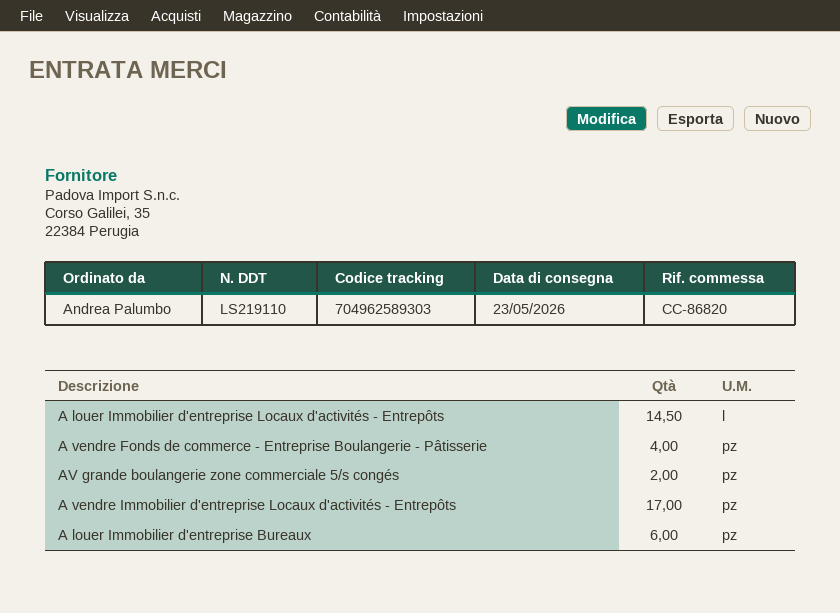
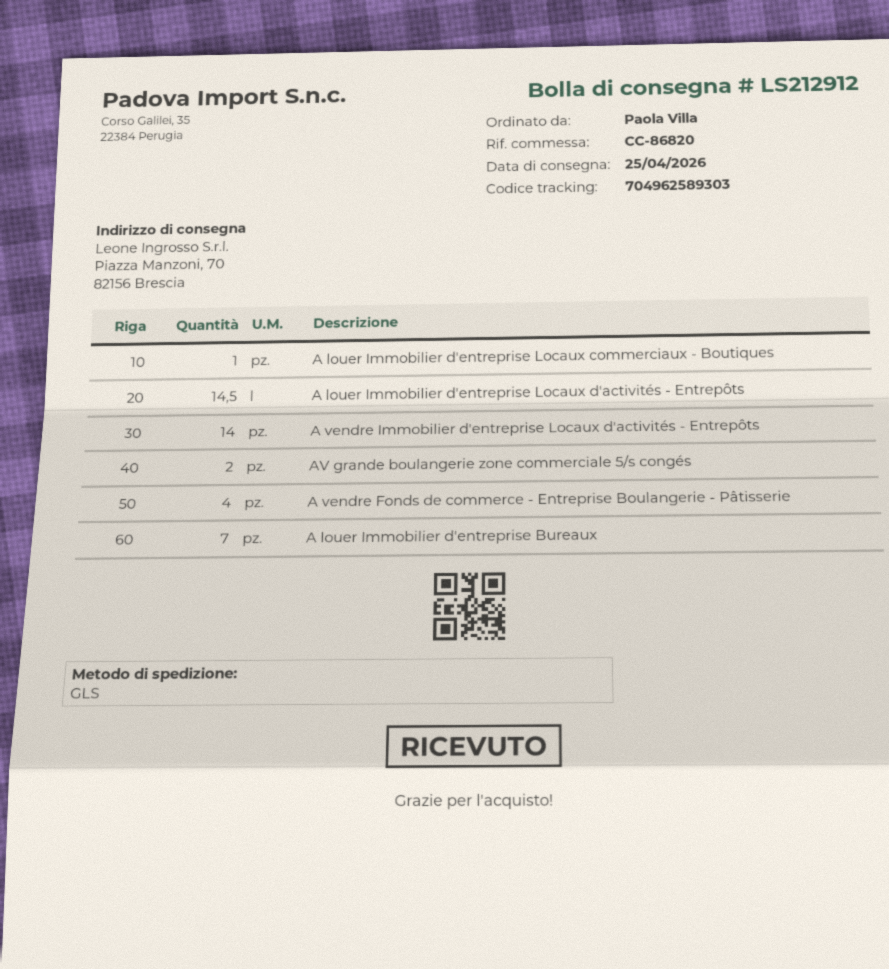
delivery note number: LS219110 -> LS212912
delivery date: 2026-05-23 -> 2026-04-25
ordered by: Andrea Palumbo -> Paola Villa
A vendre Immobilier d'entreprise Locaux d'activités - Entrepôts: 17 -> 14
A louer Immobilier d'entreprise Bureaux: 6 -> 7
A louer Immobilier d'entreprise Locaux commerciaux - Boutiques: none -> 1

